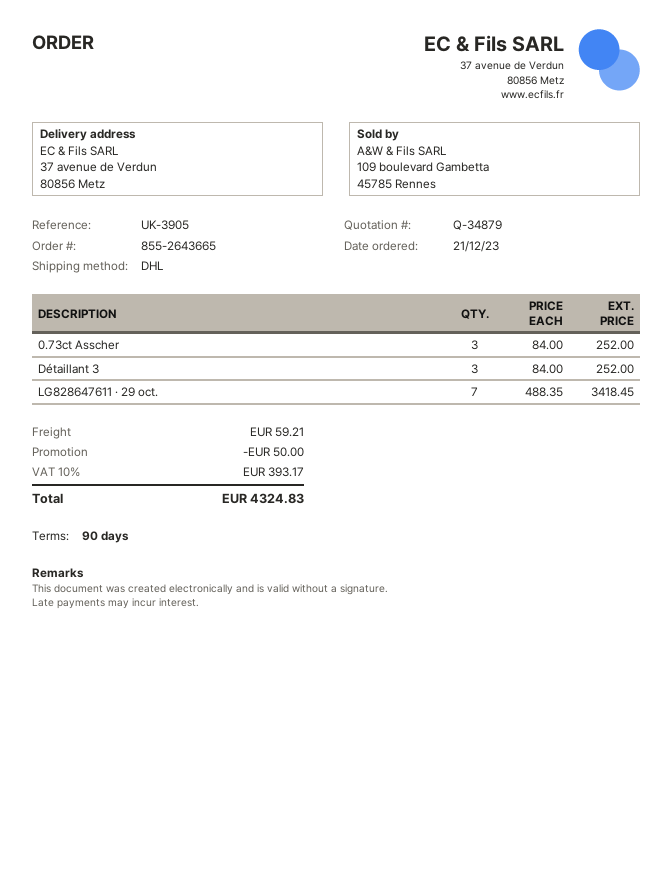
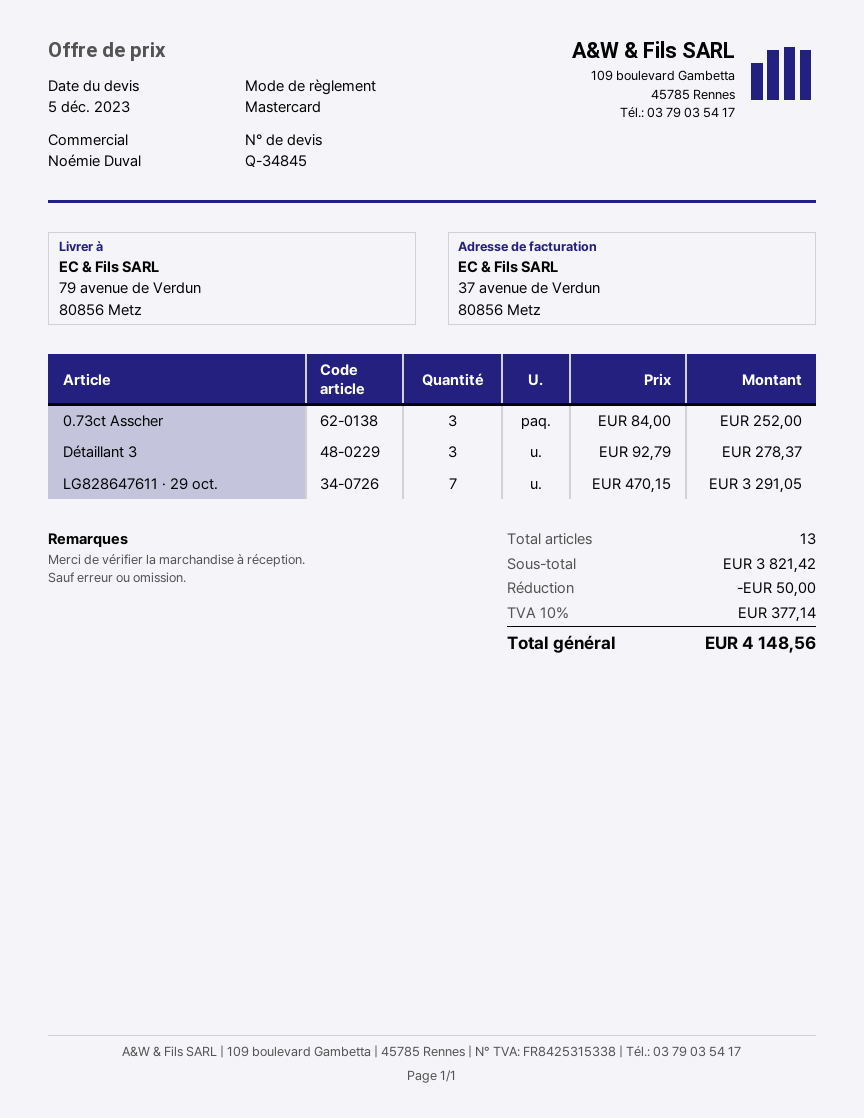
quote number: Q-34879 -> Q-34845
ship to: 37 avenue de Verdun, 80856 Metz -> 79 avenue de Verdun, 80856 Metz
Détaillant 3: 3 x 84.00 = 252.00 -> 3 x 92.79 = 278.37
LG828647611 · 29 oct.: 7 x 488.35 = 3418.45 -> 7 x 470.15 = 3291.05
shipping: 59.21 -> none
tax: 10% = 393.17 -> 10% = 377.14
total: 4324.83 -> 4148.56

